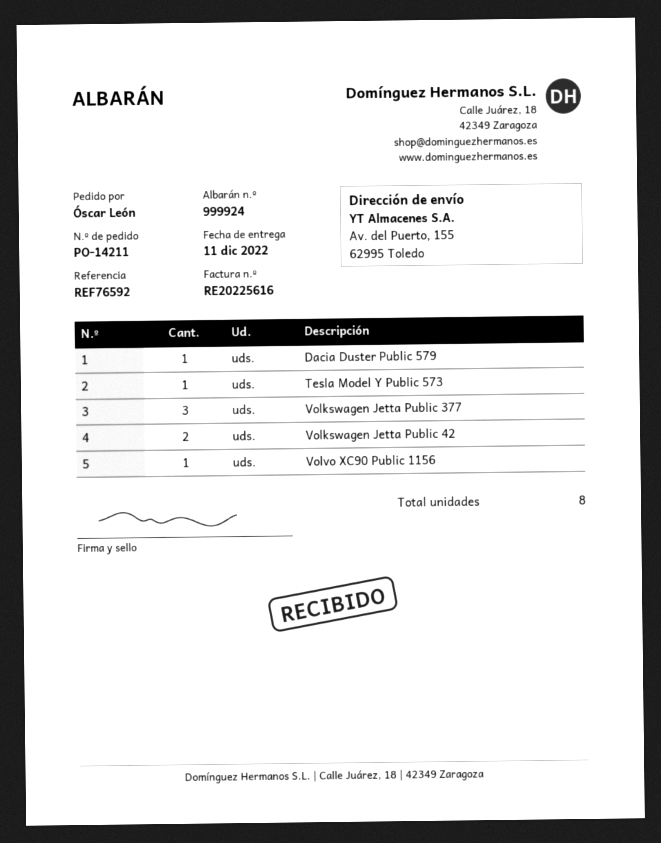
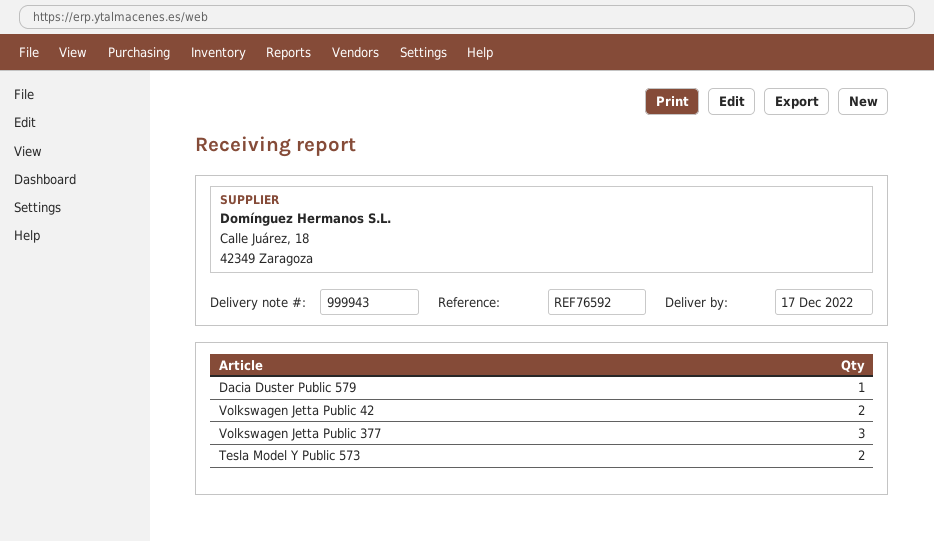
delivery note number: 999924 -> 999943
delivery date: 2022-12-11 -> 2022-12-17
Tesla Model Y Public 573: 1 -> 2
Volvo XC90 Public 1156: 1 -> none

